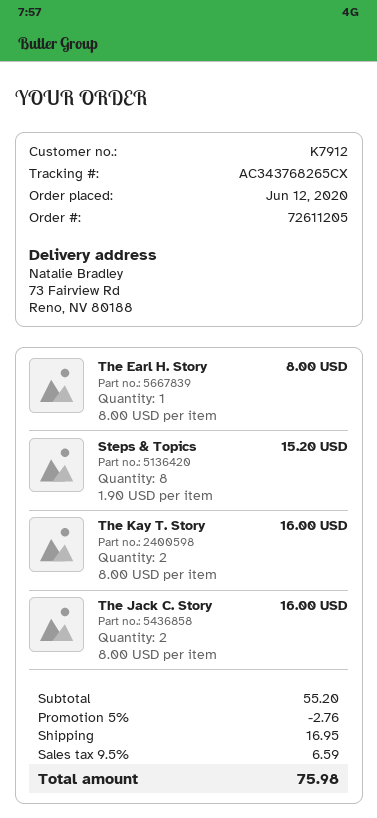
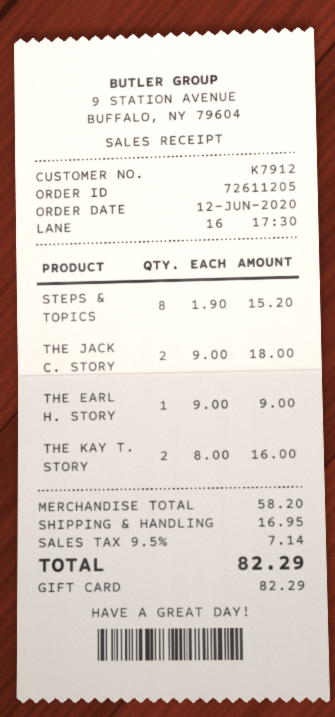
The Earl H. Story: 1 x 8.00 = 8.00 -> 1 x 9.00 = 9.00
The Jack C. Story: 2 x 8.00 = 16.00 -> 2 x 9.00 = 18.00
subtotal: 55.20 -> 58.20
discount: 5% = 2.76 -> none
tax: 9.5% = 6.59 -> 9.5% = 7.14
total: 75.98 -> 82.29

